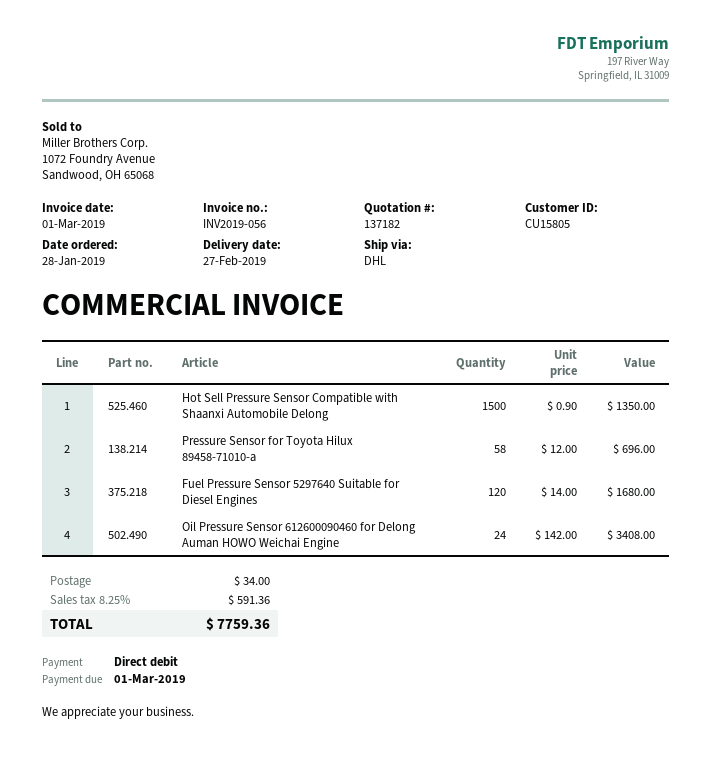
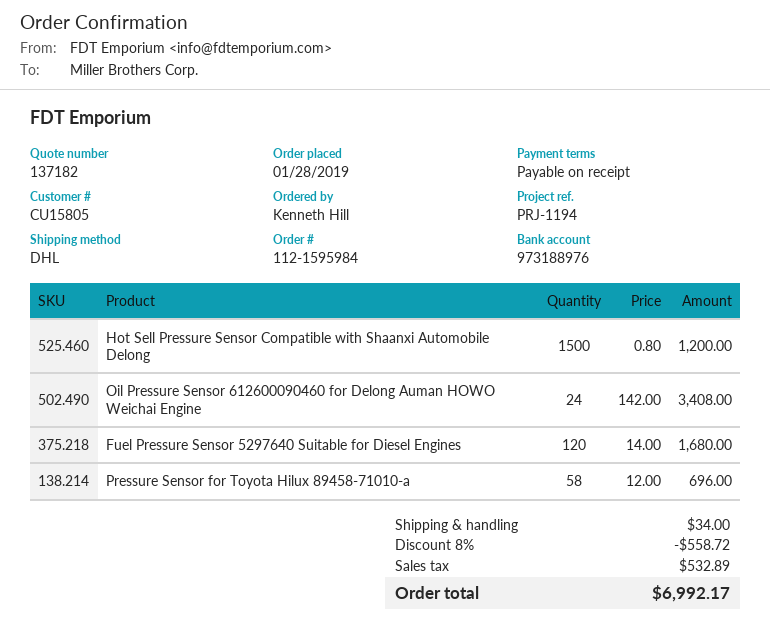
Hot Sell Pressure Sensor Compatible with Shaanxi Automobile Delong: 1500 x 0.90 = 1350.00 -> 1500 x 0.80 = 1200.00
discount: none -> 8% = 558.72
tax: 591.36 -> 532.89
total: 7759.36 -> 6992.17

